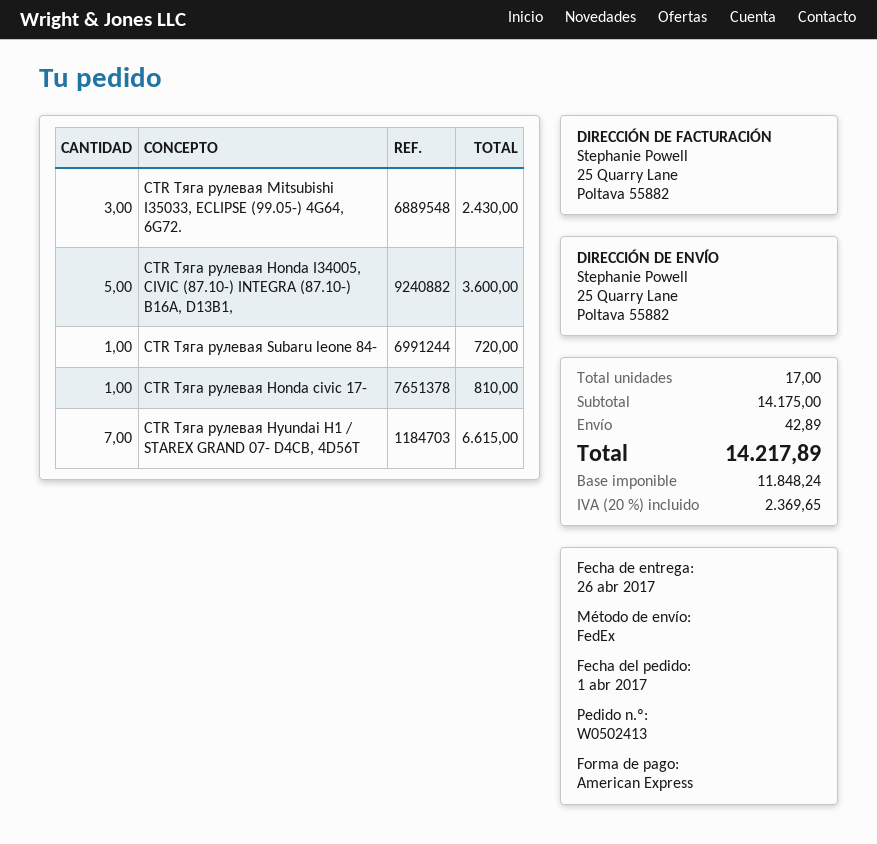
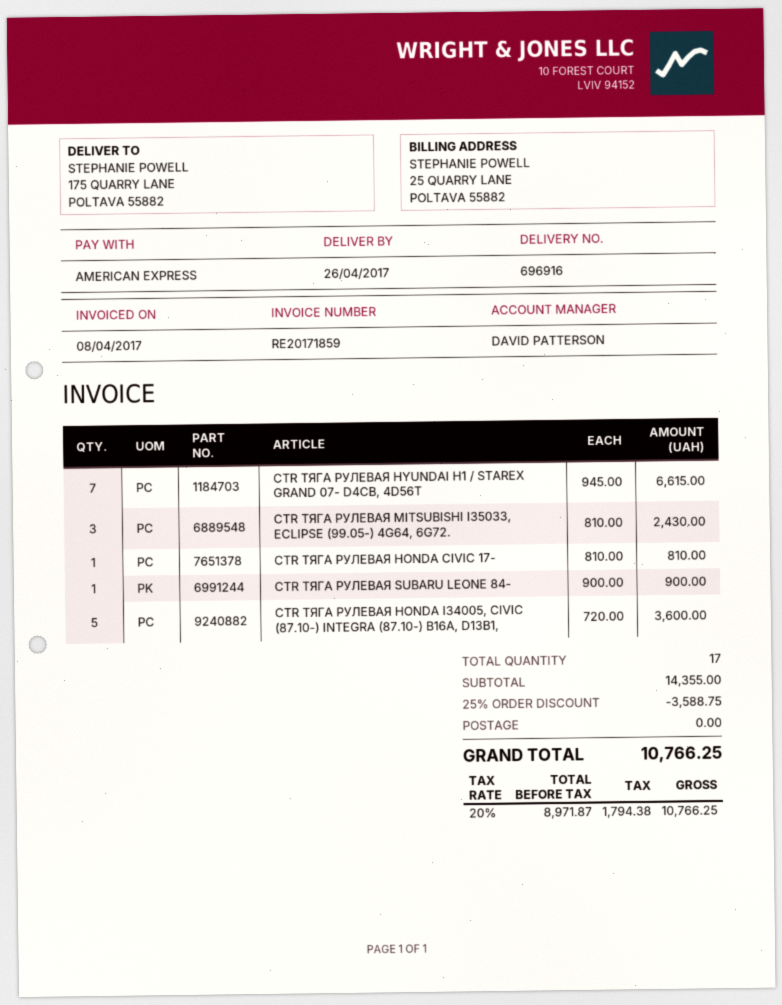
ship to: 25 Quarry Lane, Poltava 55882 -> 175 QUARRY LANE, POLTAVA 55882
CTR Тяга рулевая Subaru leone 84-: 1 for 720.00 -> 1 for 900.00
subtotal: 14175.00 -> 14355.00
discount: none -> 25% = 3588.75
shipping: 42.89 -> 0.00
net: 11848.24 -> 8971.87
tax: 20% = 2369.65 -> 20% = 1794.38
total: 14217.89 -> 10766.25

